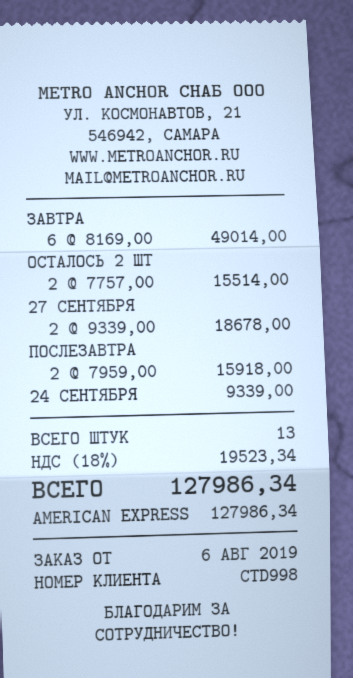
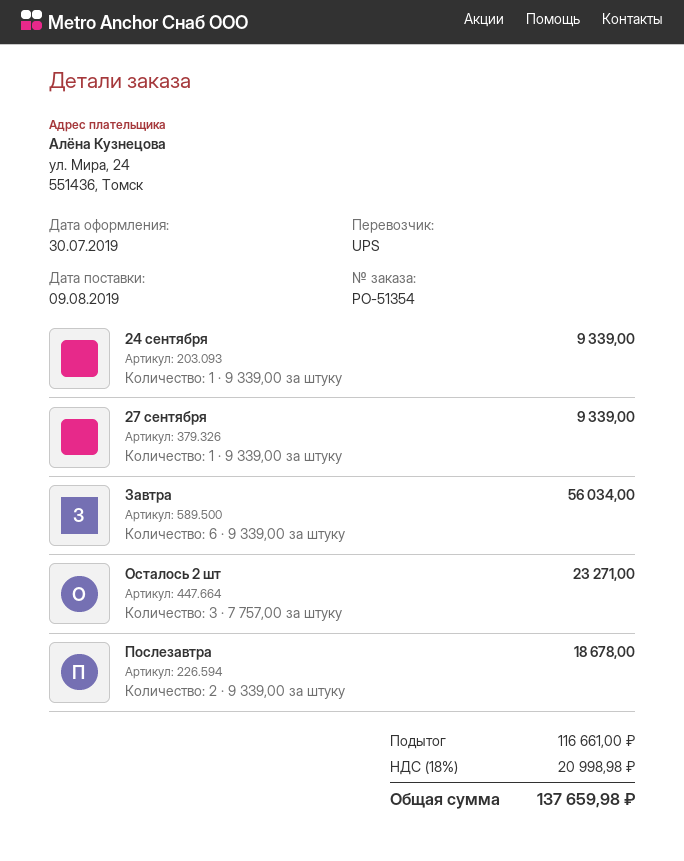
order date: 2019-08-06 -> 2019-07-30
ЗАВТРА: 6 x 8169.00 = 49014.00 -> 6 x 9339.00 = 56034.00
ОСТАЛОСЬ 2 ШТ: 2 x 7757.00 = 15514.00 -> 3 x 7757.00 = 23271.00
27 СЕНТЯБРЯ: 2 x 9339.00 = 18678.00 -> 1 x 9339.00 = 9339.00
ПОСЛЕЗАВТРА: 2 x 7959.00 = 15918.00 -> 2 x 9339.00 = 18678.00
tax: 18% = 19523.34 -> 18% = 20998.98
total: 127986.34 -> 137659.98

